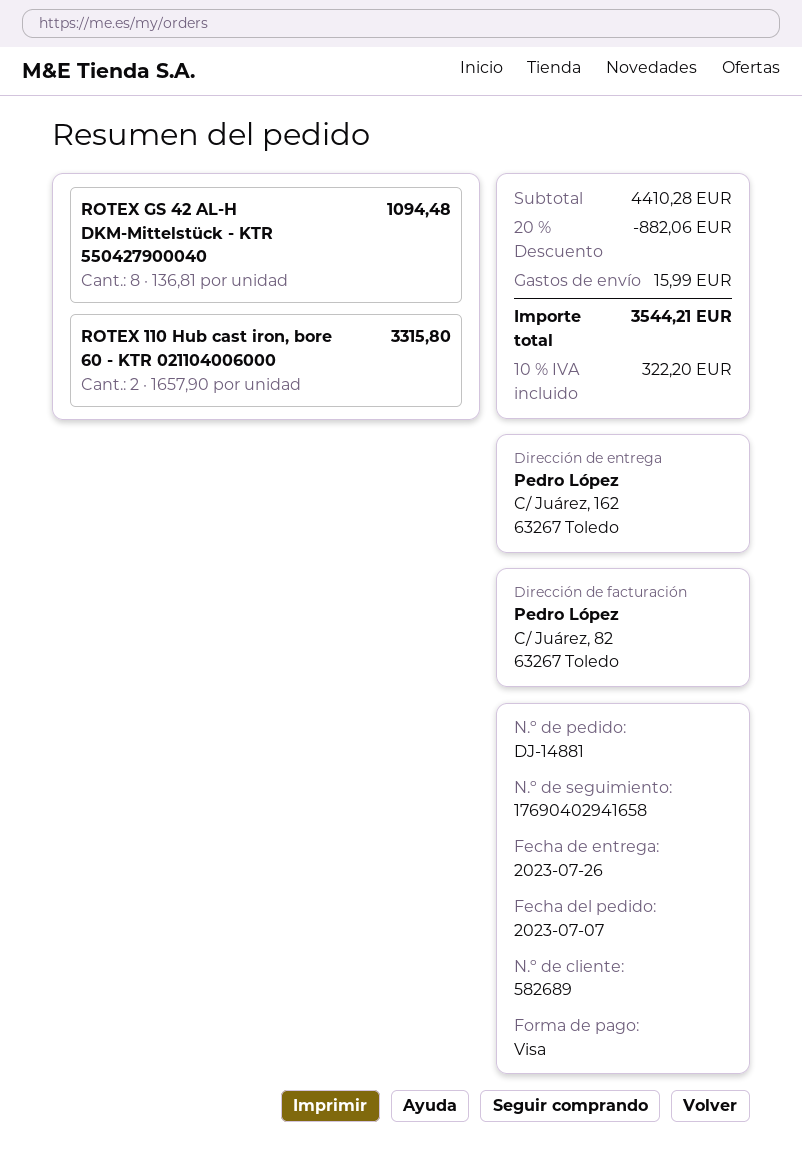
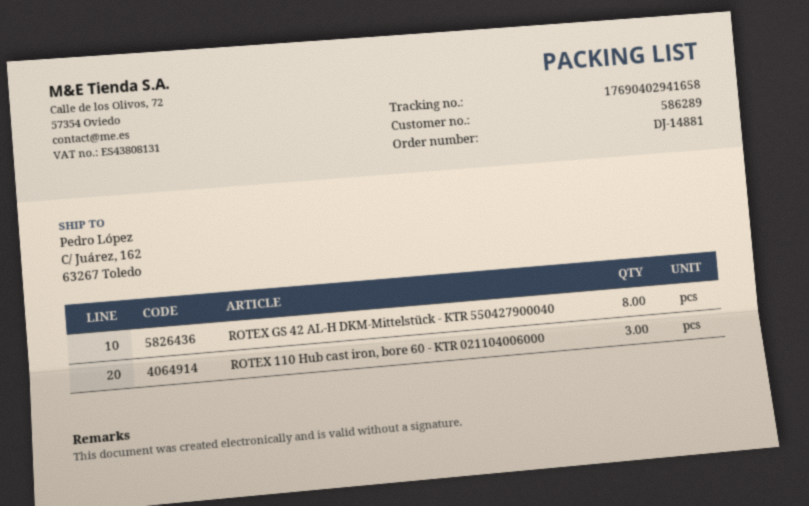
customer number: 582689 -> 586289
ROTEX 110 Hub cast iron, bore 60 - KTR 021104006000: 2 -> 3

